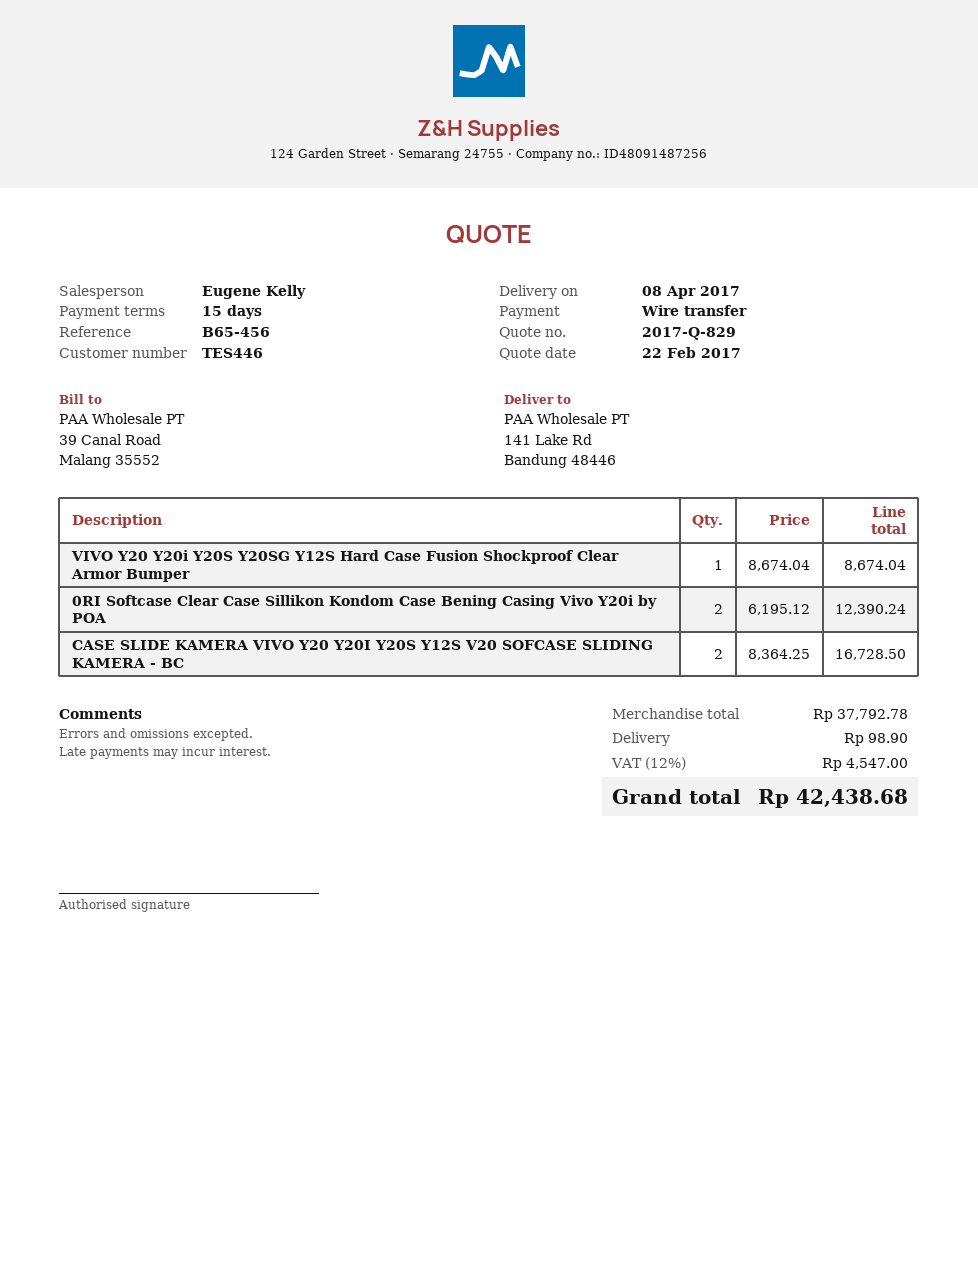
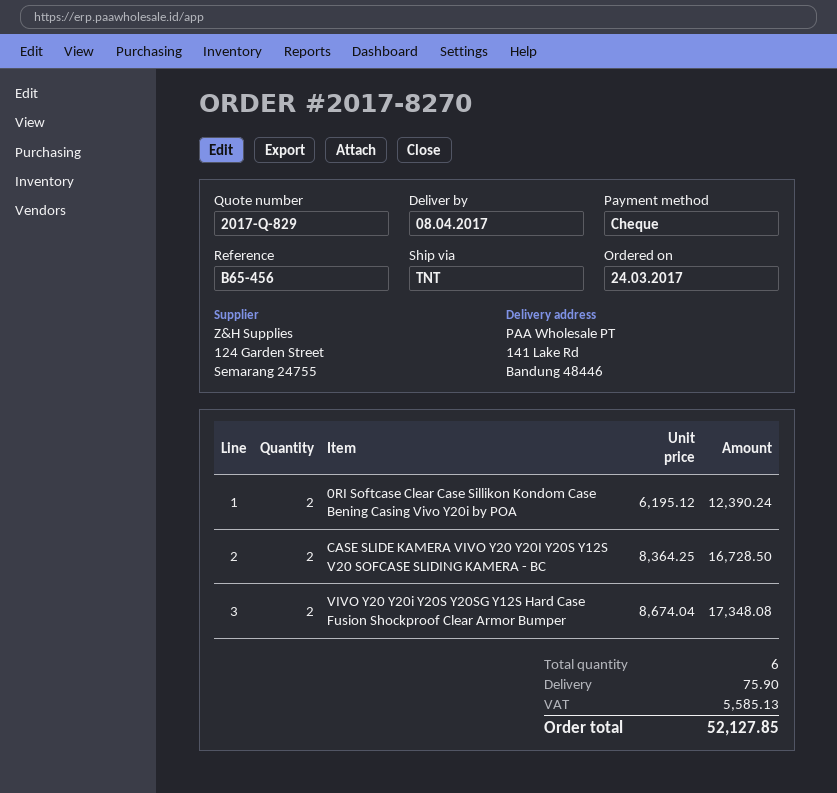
payment method: bank transfer -> cheque
VIVO Y20 Y20i Y20S Y20SG Y12S Hard Case Fusion Shockproof Clear Armor Bumper: 1 x 8674.04 = 8674.04 -> 2 x 8674.04 = 17348.08
shipping: 98.90 -> 75.90
tax: 4547.00 -> 5585.13
total: 42438.68 -> 52127.85

